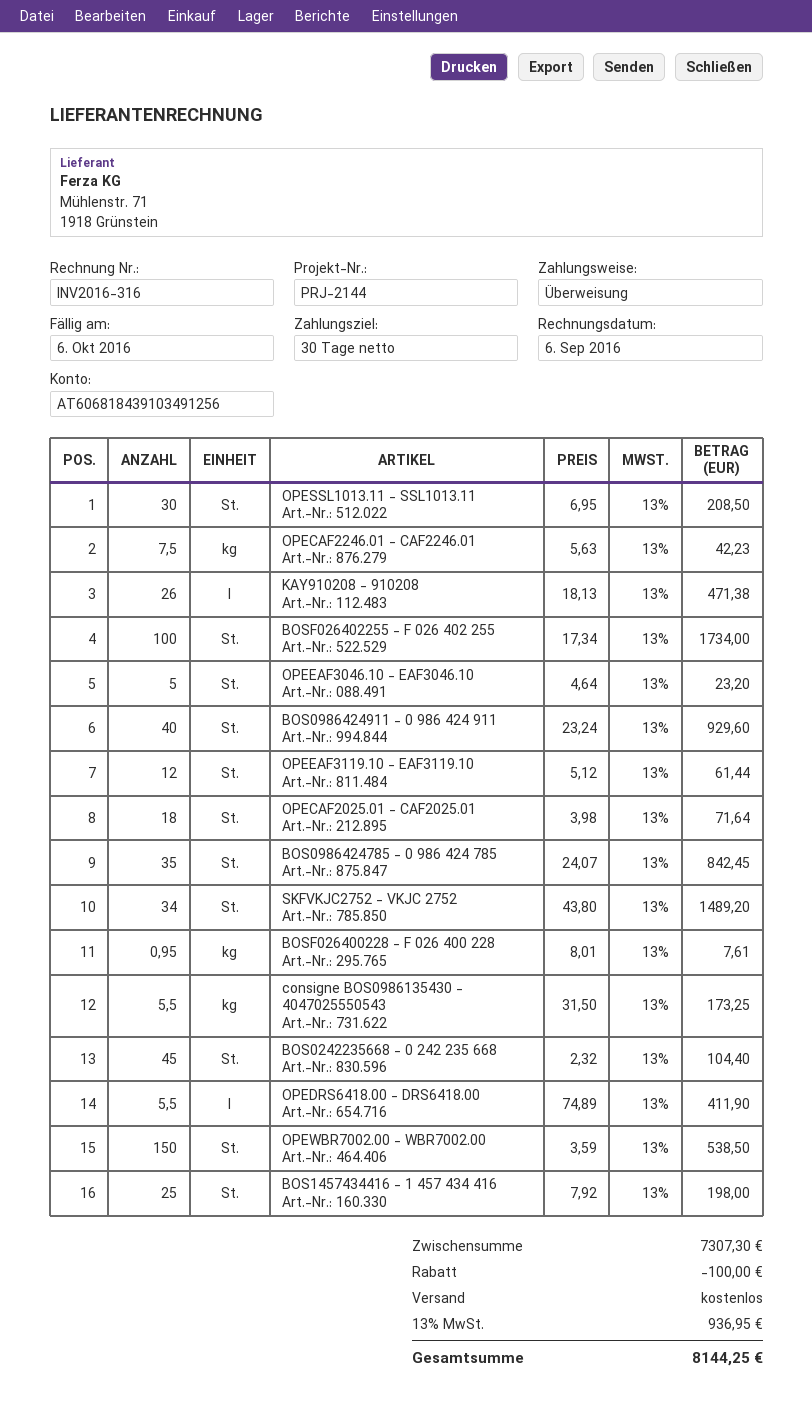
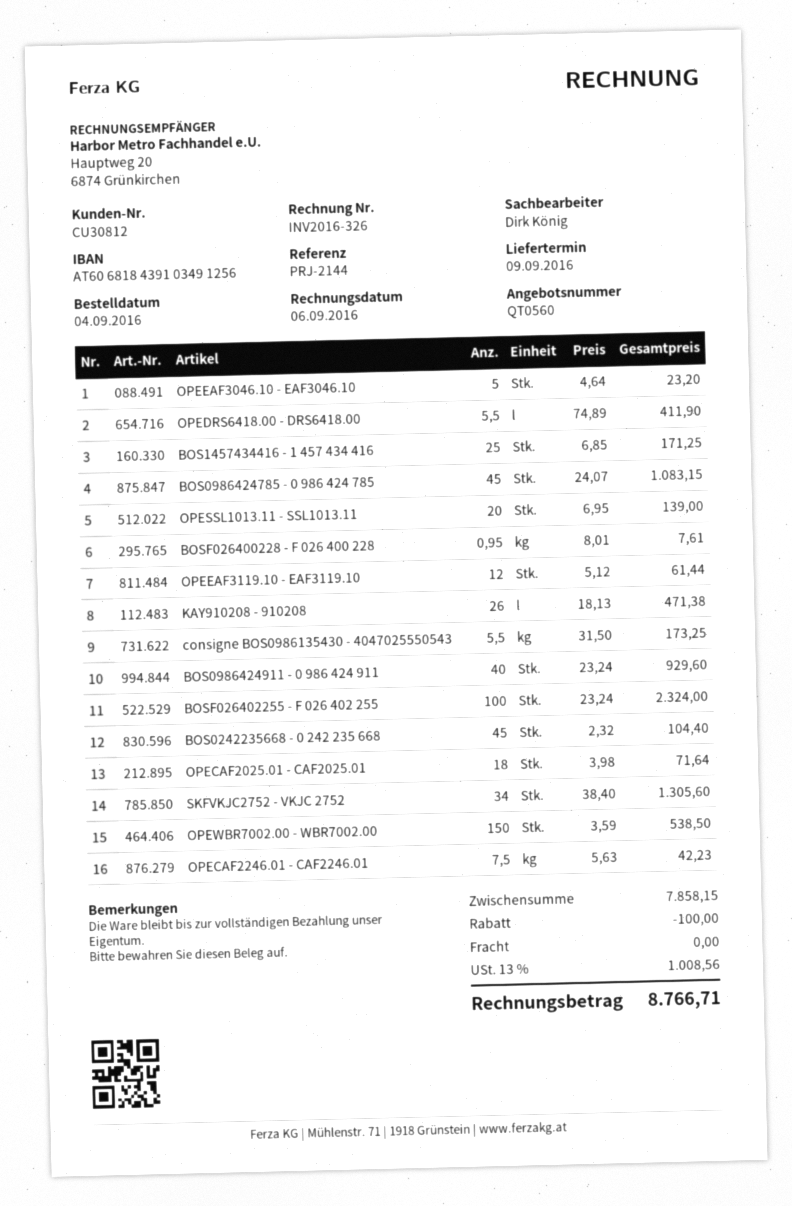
invoice number: INV2016-316 -> INV2016-326
OPESSL1013.11 - SSL1013.11: 30 x 6.95 = 208.50 -> 20 x 6.95 = 139.00
BOSF026402255 - F 026 402 255: 100 x 17.34 = 1734.00 -> 100 x 23.24 = 2324.00
BOS0986424785 - 0 986 424 785: 35 x 24.07 = 842.45 -> 45 x 24.07 = 1083.15
SKFVKJC2752 - VKJC 2752: 34 x 43.80 = 1489.20 -> 34 x 38.40 = 1305.60
BOS1457434416 - 1 457 434 416: 25 x 7.92 = 198.00 -> 25 x 6.85 = 171.25
subtotal: 7307.30 -> 7858.15
tax: 13% = 936.95 -> 13% = 1008.56
total: 8144.25 -> 8766.71

